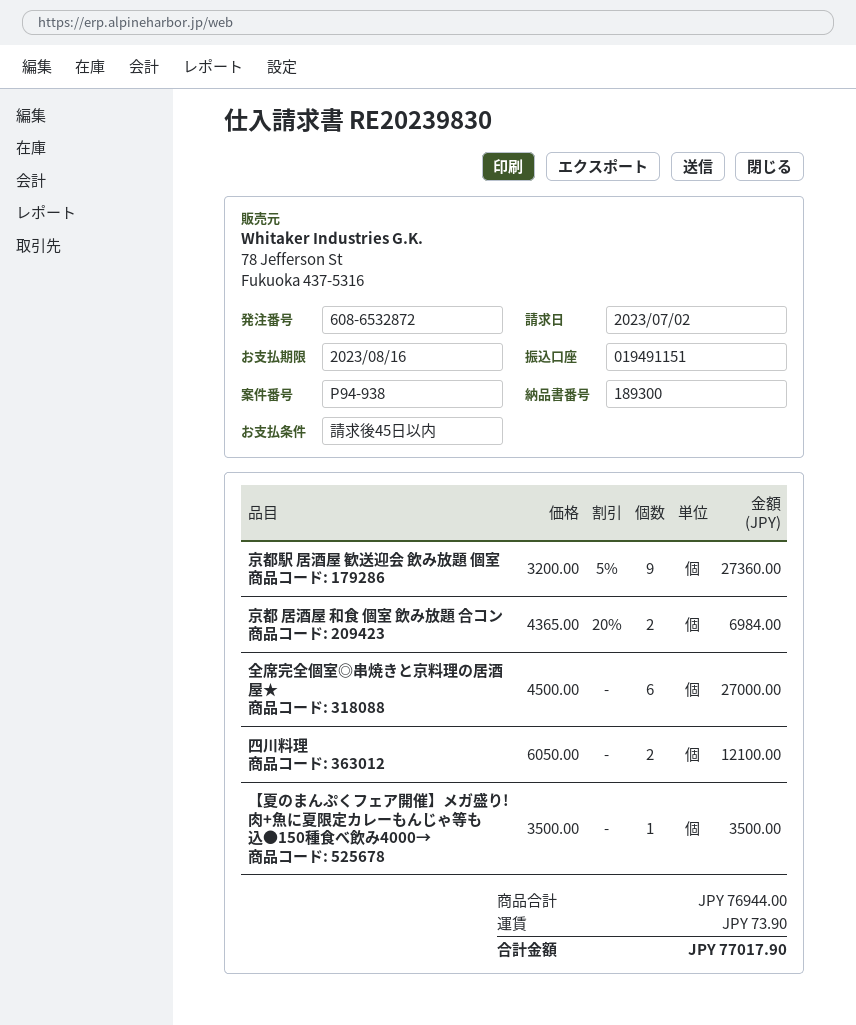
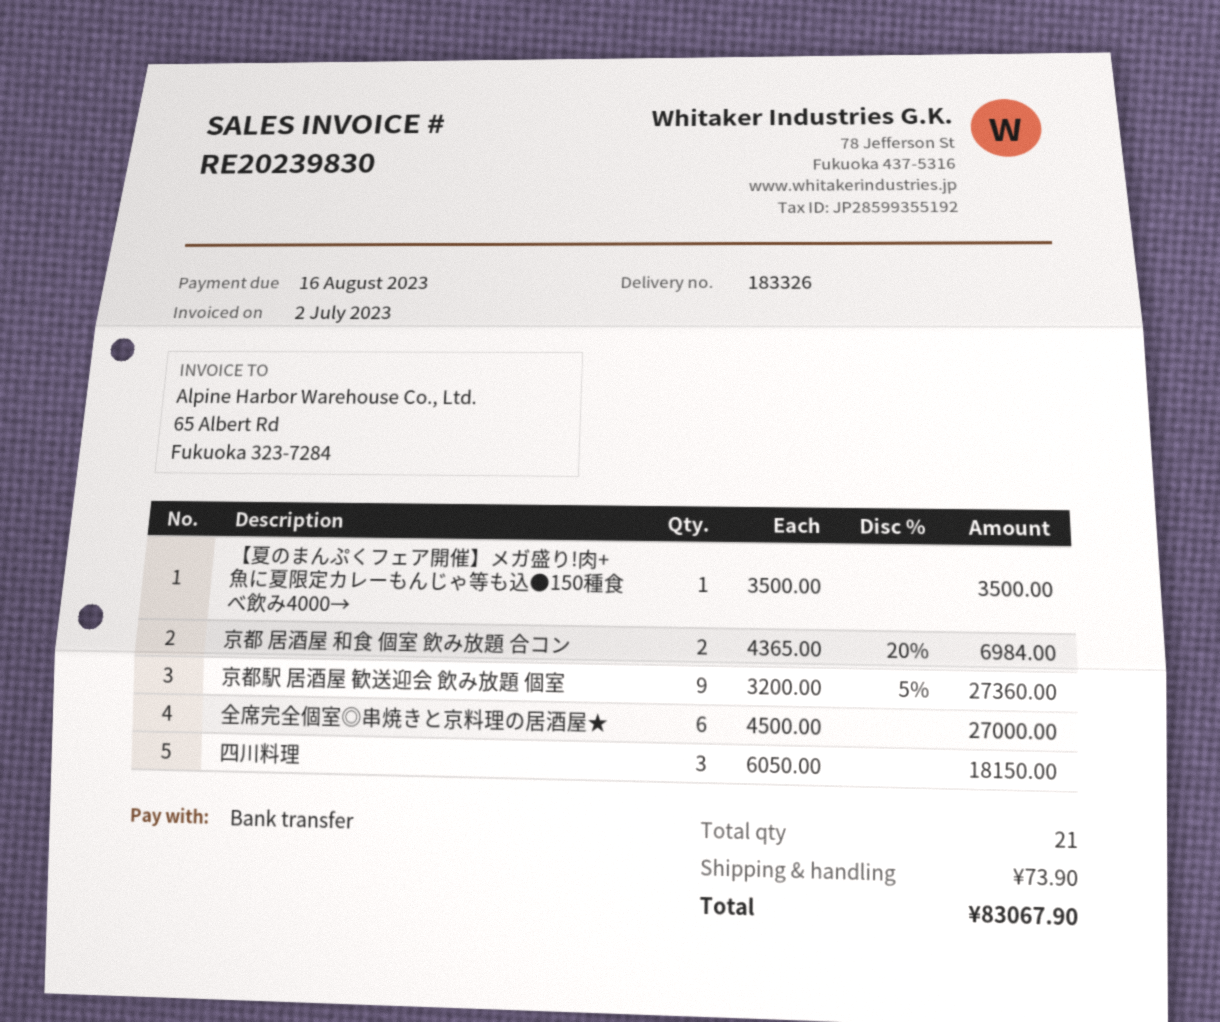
delivery note number: 189300 -> 183326
四川料理: 2 x 6050.00 = 12100.00 -> 3 x 6050.00 = 18150.00
total: 77017.90 -> 83067.90

